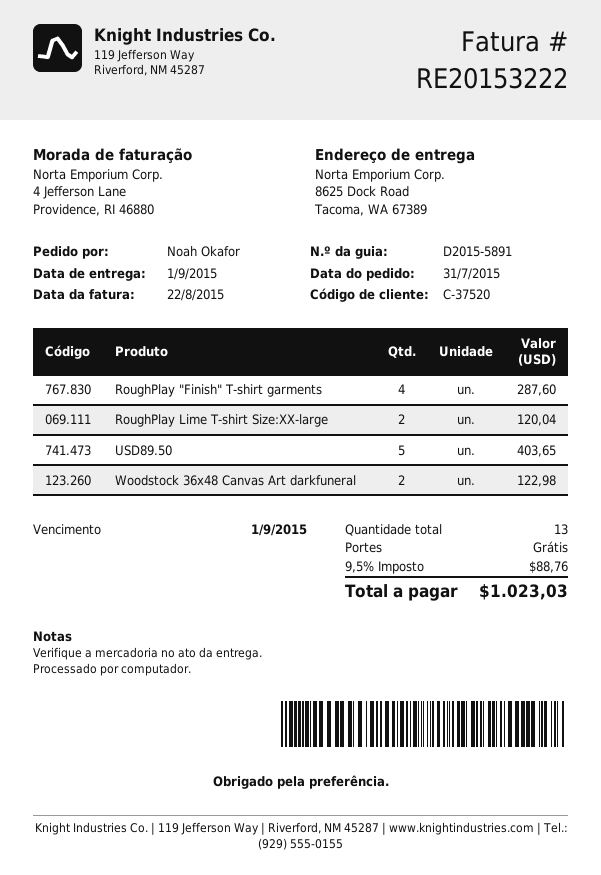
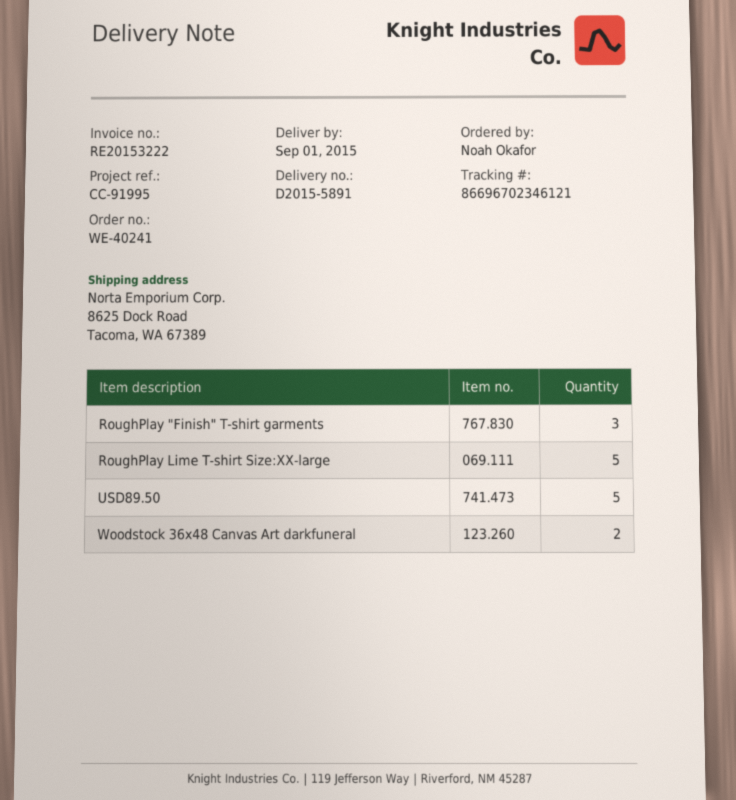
RoughPlay "Finish" T-shirt garments: 4 -> 3
RoughPlay Lime T-shirt Size:XX-large: 2 -> 5

